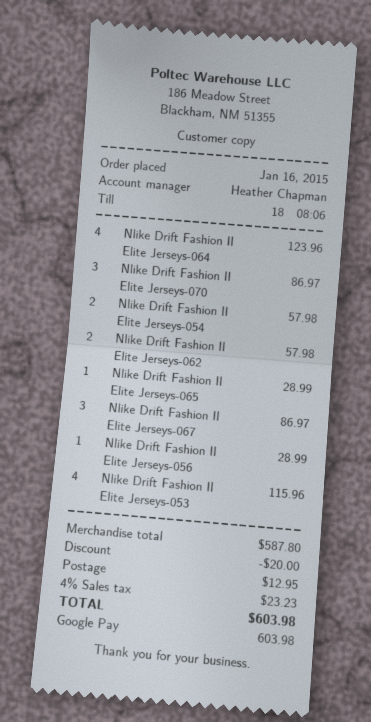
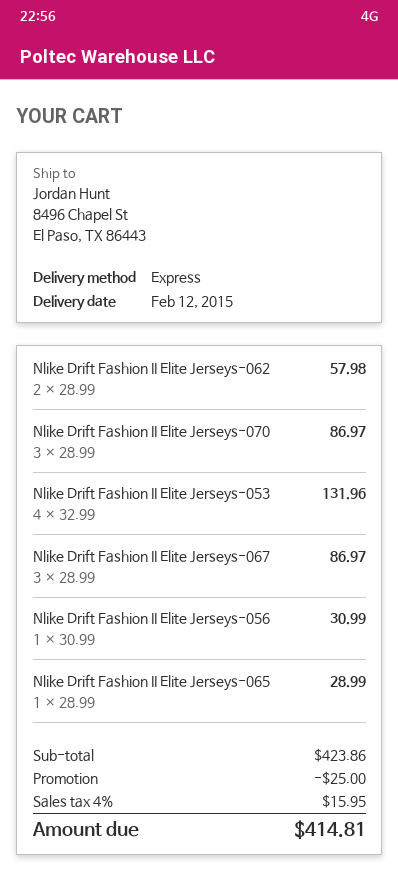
Nlike Drift Fashion II Elite Jerseys-064: 4 for 123.96 -> none
Nlike Drift Fashion II Elite Jerseys-054: 2 for 57.98 -> none
Nlike Drift Fashion II Elite Jerseys-056: 1 for 28.99 -> 1 for 30.99
Nlike Drift Fashion II Elite Jerseys-053: 4 for 115.96 -> 4 for 131.96
subtotal: 587.80 -> 423.86
discount: 20.00 -> 25.00
shipping: 12.95 -> none
tax: 4% = 23.23 -> 4% = 15.95
total: 603.98 -> 414.81

